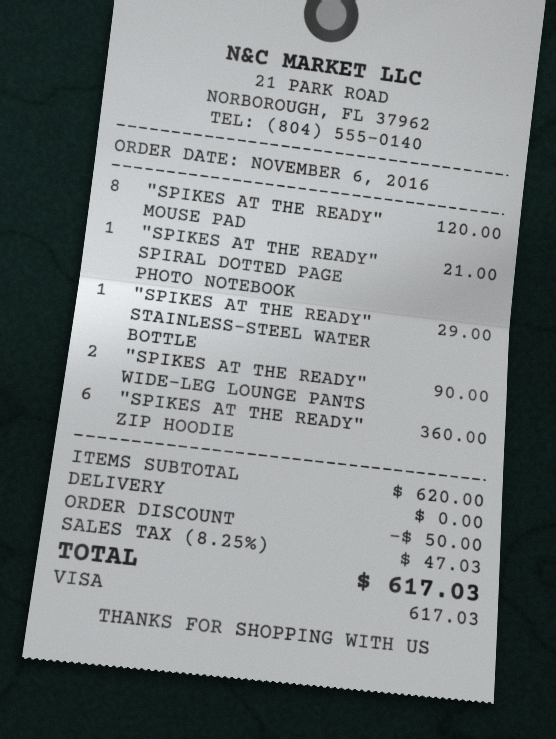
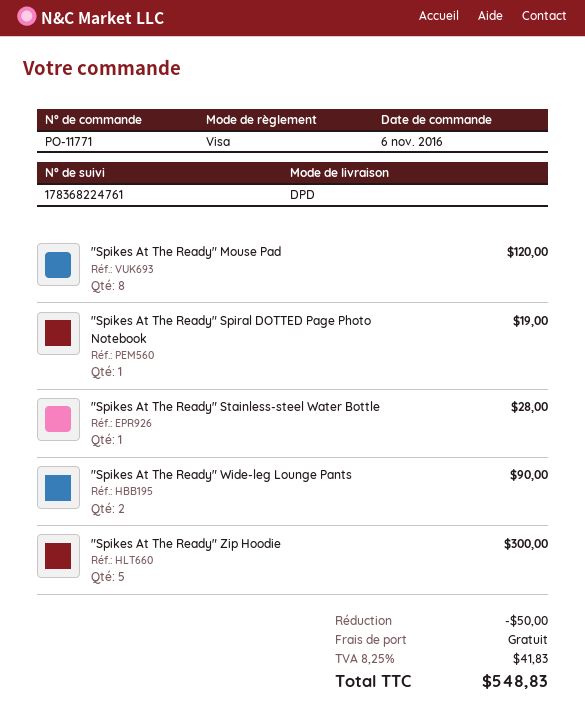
"SPIKES AT THE READY" SPIRAL DOTTED PAGE PHOTO NOTEBOOK: 1 for 21.00 -> 1 for 19.00
"SPIKES AT THE READY" STAINLESS-STEEL WATER BOTTLE: 1 for 29.00 -> 1 for 28.00
"SPIKES AT THE READY" ZIP HOODIE: 6 for 360.00 -> 5 for 300.00
tax: 8.25% = 47.03 -> 8.25% = 41.83
total: 617.03 -> 548.83

